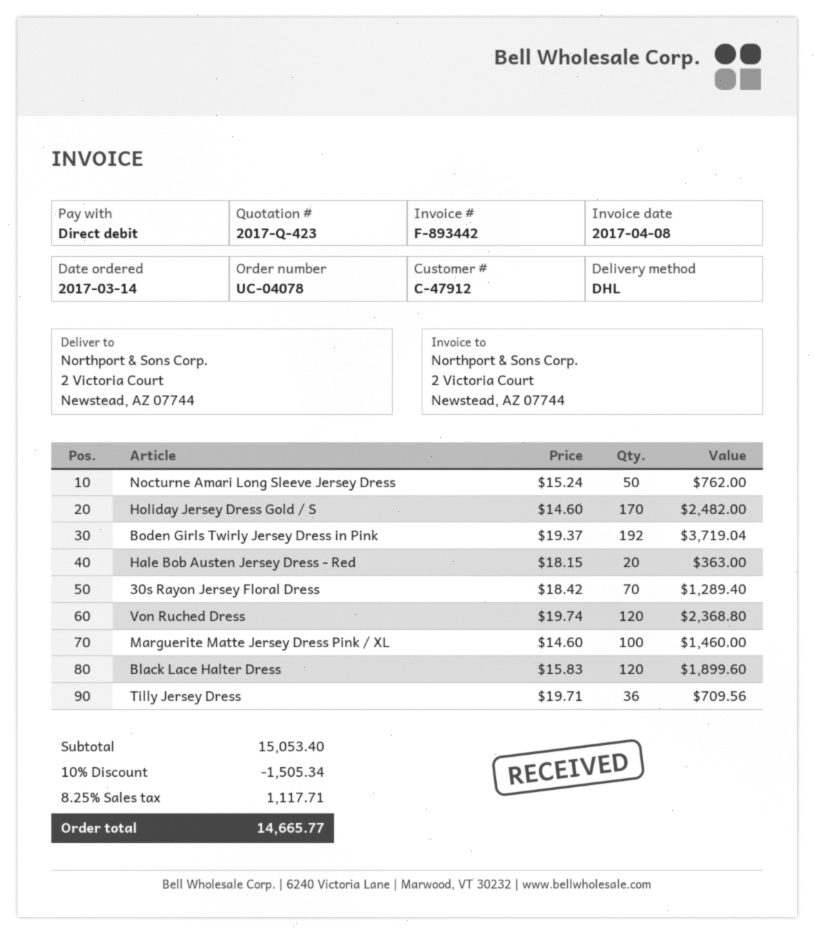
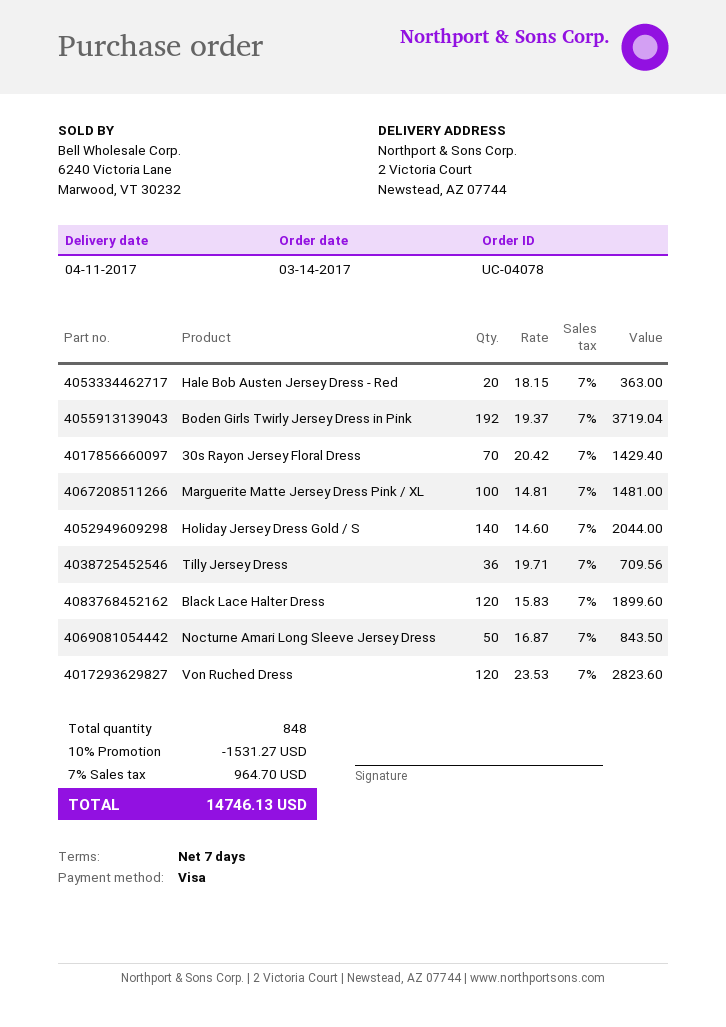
payment method: direct debit -> Visa
Nocturne Amari Long Sleeve Jersey Dress: 50 x 15.24 = 762.00 -> 50 x 16.87 = 843.50
Holiday Jersey Dress Gold / S: 170 x 14.60 = 2482.00 -> 140 x 14.60 = 2044.00
30s Rayon Jersey Floral Dress: 70 x 18.42 = 1289.40 -> 70 x 20.42 = 1429.40
Von Ruched Dress: 120 x 19.74 = 2368.80 -> 120 x 23.53 = 2823.60
Marguerite Matte Jersey Dress Pink / XL: 100 x 14.60 = 1460.00 -> 100 x 14.81 = 1481.00
discount: 10% = 1505.34 -> 10% = 1531.27
tax: 8.25% = 1117.71 -> 7% = 964.70
total: 14665.77 -> 14746.13

